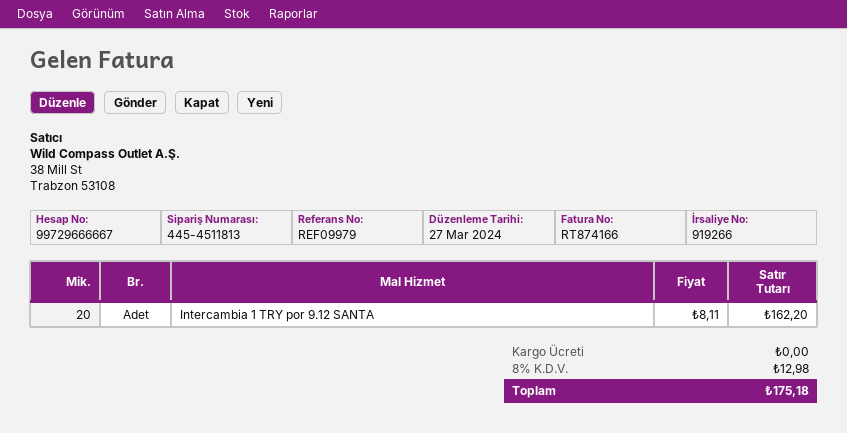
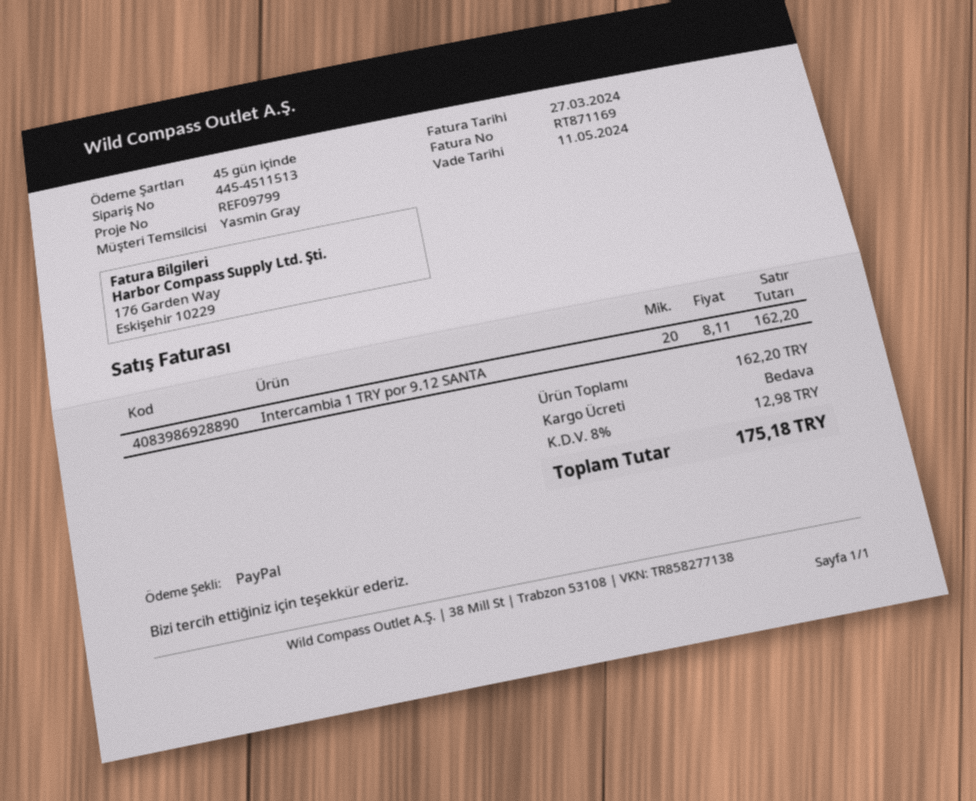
order number: 445-4511813 -> 445-4511513
invoice number: RT874166 -> RT871169
reference: REF09979 -> REF09799

